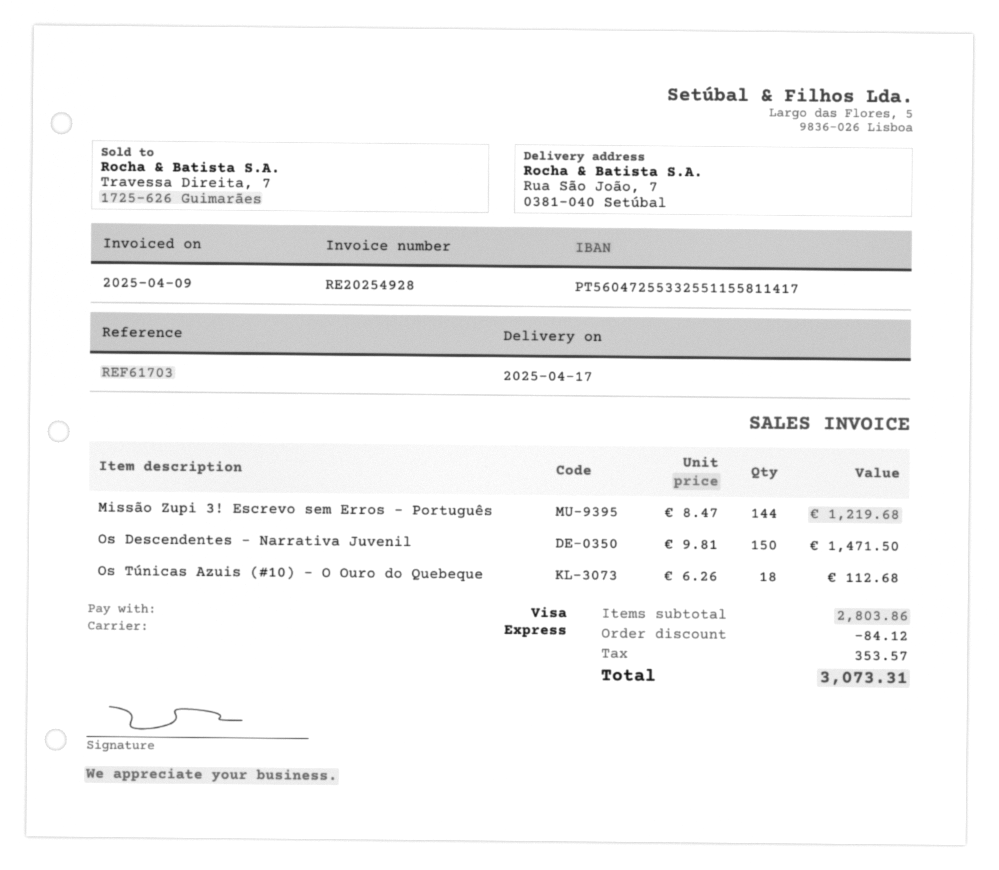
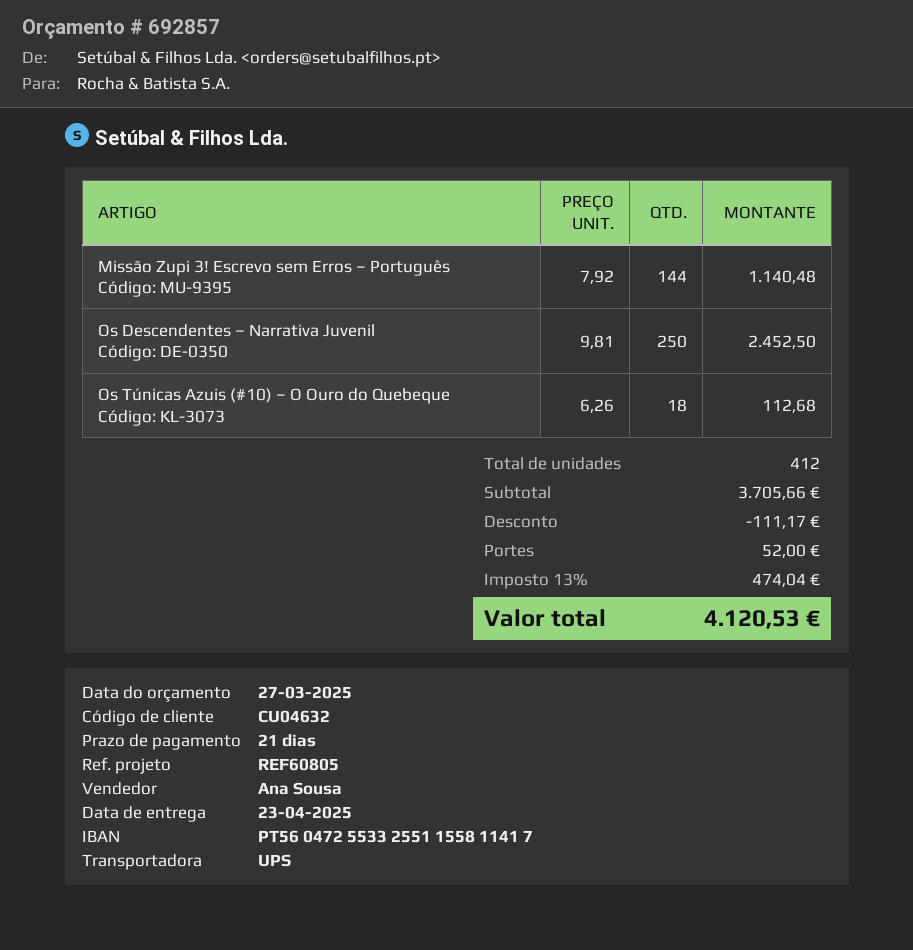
delivery date: 2025-04-17 -> 2025-04-23
reference: REF61703 -> REF60805
shipping method: express -> UPS
Missão Zupi 3! Escrevo sem Erros – Português: 144 x 8.47 = 1219.68 -> 144 x 7.92 = 1140.48
Os Descendentes – Narrativa Juvenil: 150 x 9.81 = 1471.50 -> 250 x 9.81 = 2452.50
subtotal: 2803.86 -> 3705.66
discount: 84.12 -> 111.17
shipping: none -> 52.00
tax: 353.57 -> 474.04
total: 3073.31 -> 4120.53

